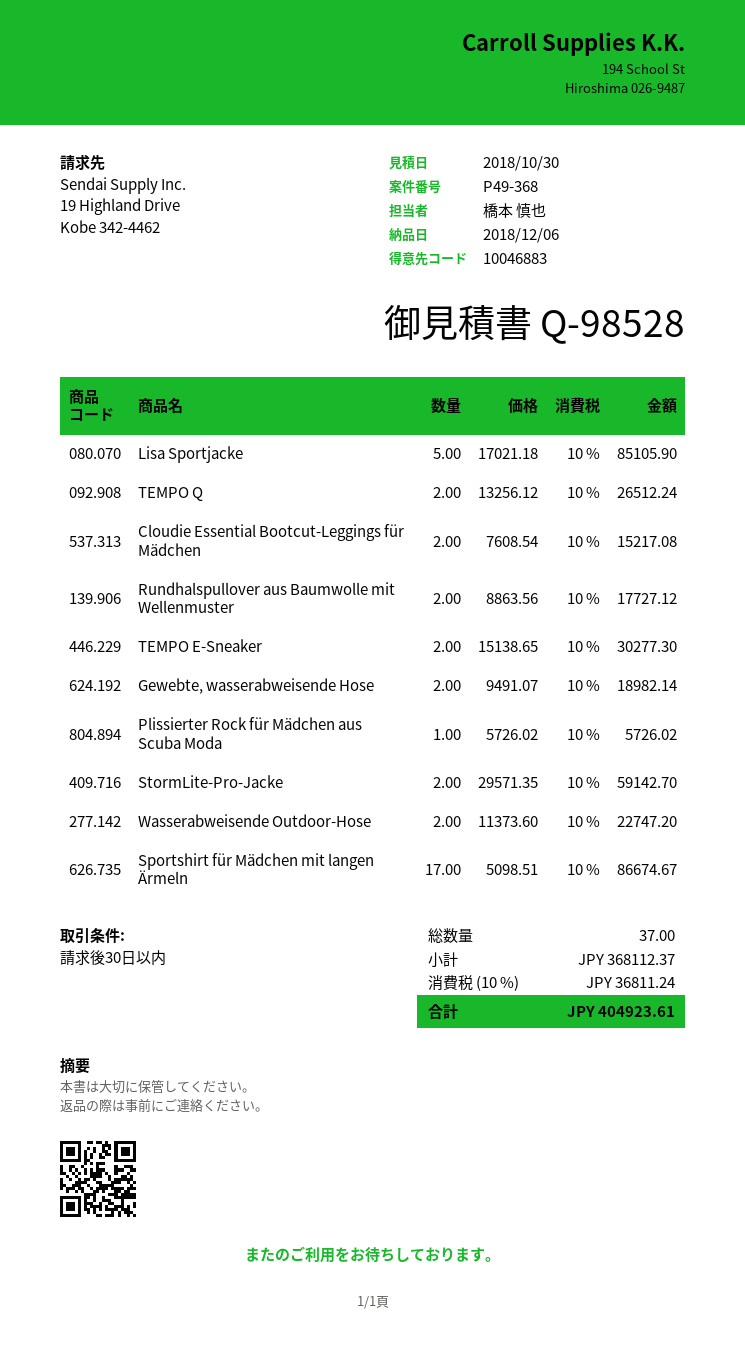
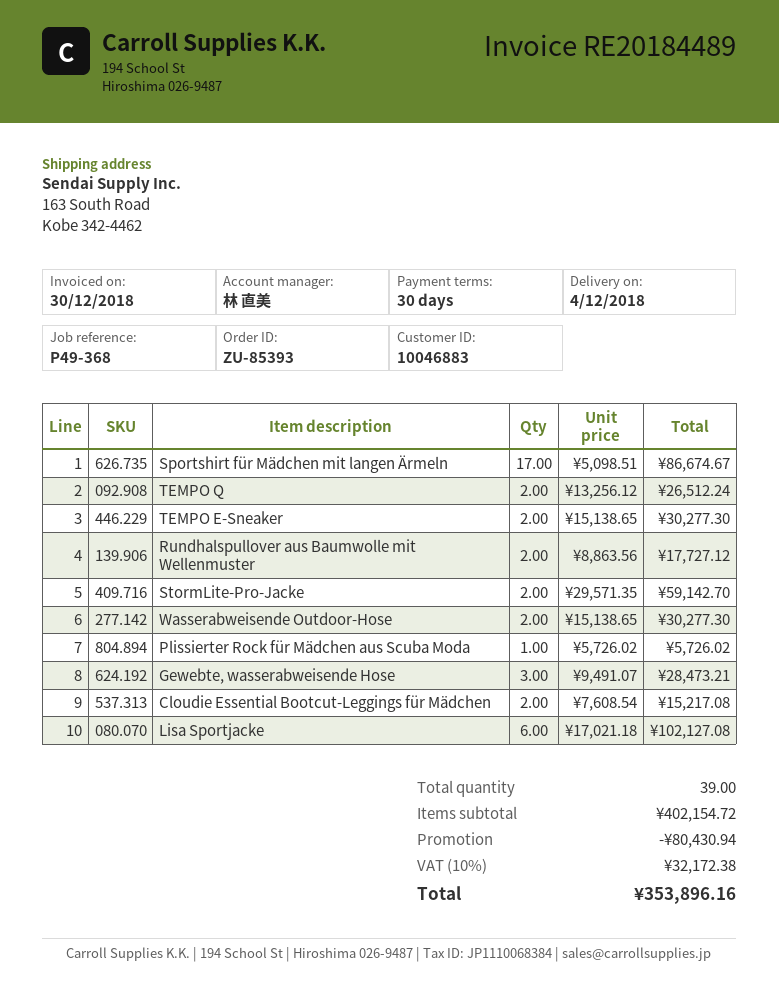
delivery date: 2018-12-06 -> 2018-12-04
sales rep: 橋本 慎也 -> 林 直美
Lisa Sportjacke: 5 x 17021.18 = 85105.90 -> 6 x 17021.18 = 102127.08
Gewebte, wasserabweisende Hose: 2 x 9491.07 = 18982.14 -> 3 x 9491.07 = 28473.21
Wasserabweisende Outdoor-Hose: 2 x 11373.60 = 22747.20 -> 2 x 15138.65 = 30277.30
total quantity: 37 -> 39
subtotal: 368112.37 -> 402154.72
discount: none -> 80430.94
tax: 10% = 36811.24 -> 10% = 32172.38
total: 404923.61 -> 353896.16

